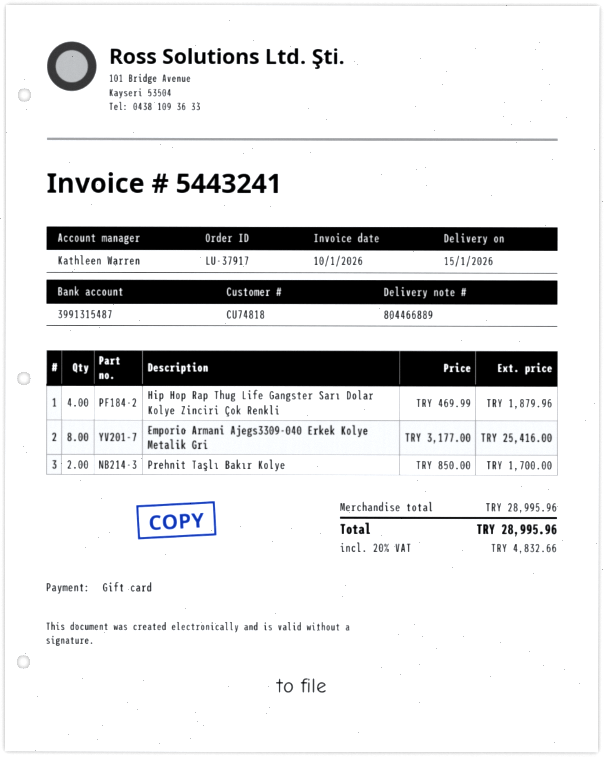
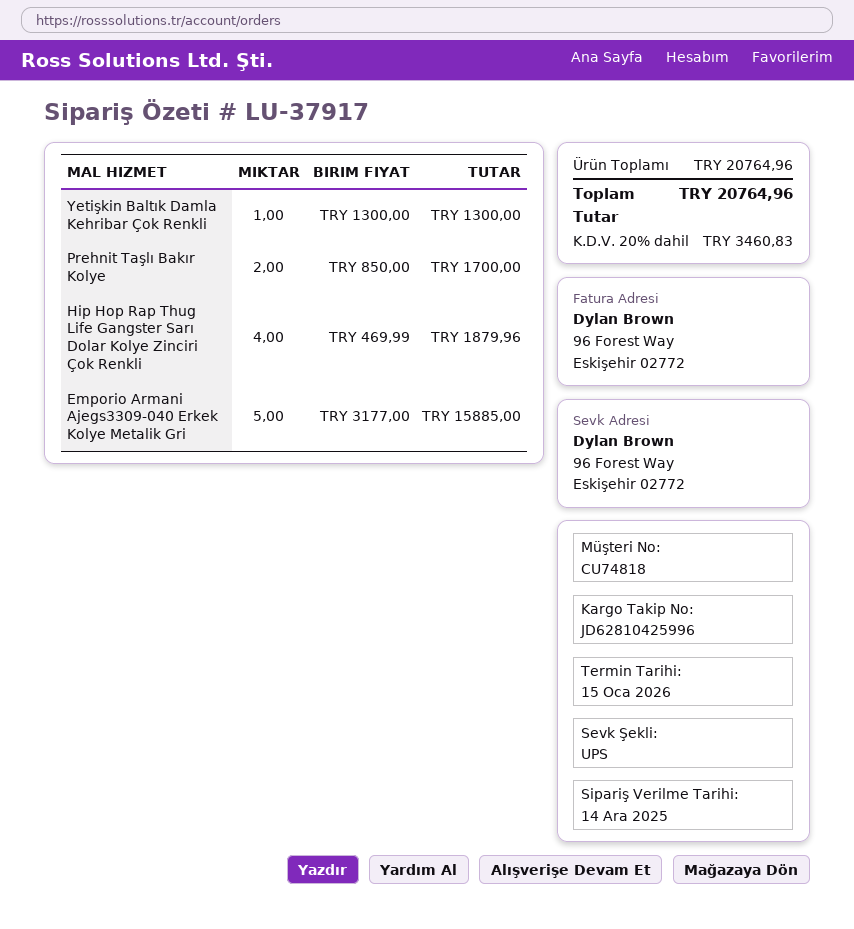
Emporio Armani Ajegs3309-040 Erkek Kolye Metalik Gri: 8 x 3177.00 = 25416.00 -> 5 x 3177.00 = 15885.00
Yetişkin Baltık Damla Kehribar Çok Renkli: none -> 1 x 1300.00 = 1300.00
subtotal: 28995.96 -> 20764.96
tax: 20% = 4832.66 -> 20% = 3460.83
total: 28995.96 -> 20764.96

